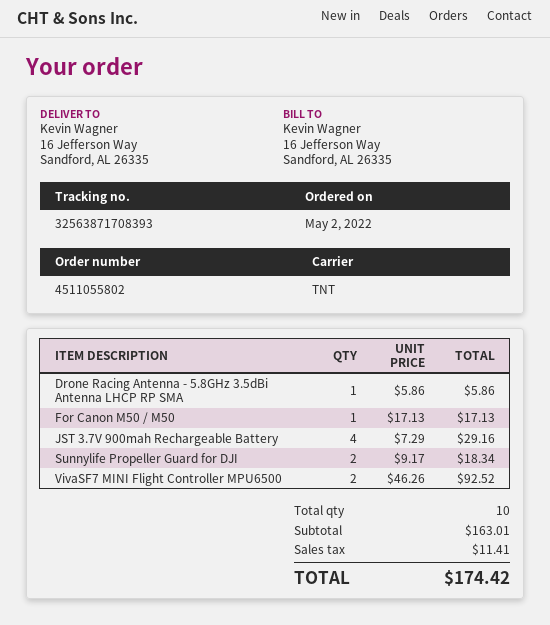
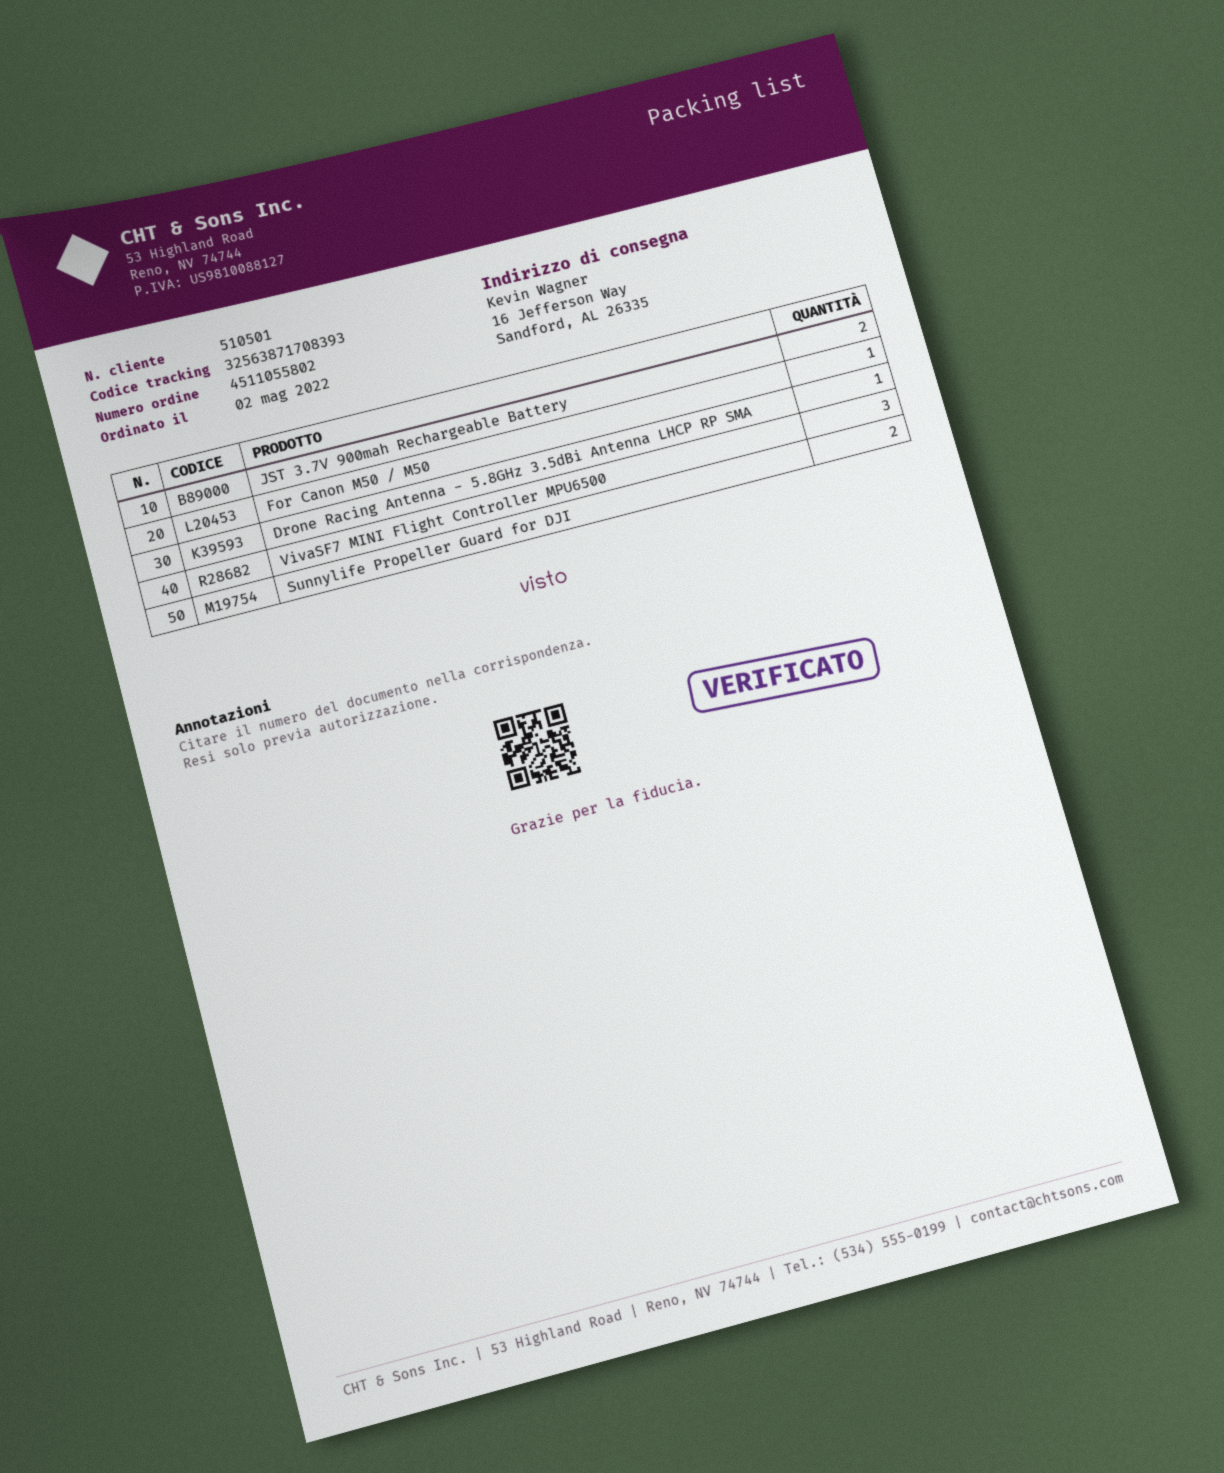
JST 3.7V 900mah Rechargeable Battery: 4 -> 2
VivaSF7 MINI Flight Controller MPU6500: 2 -> 3

